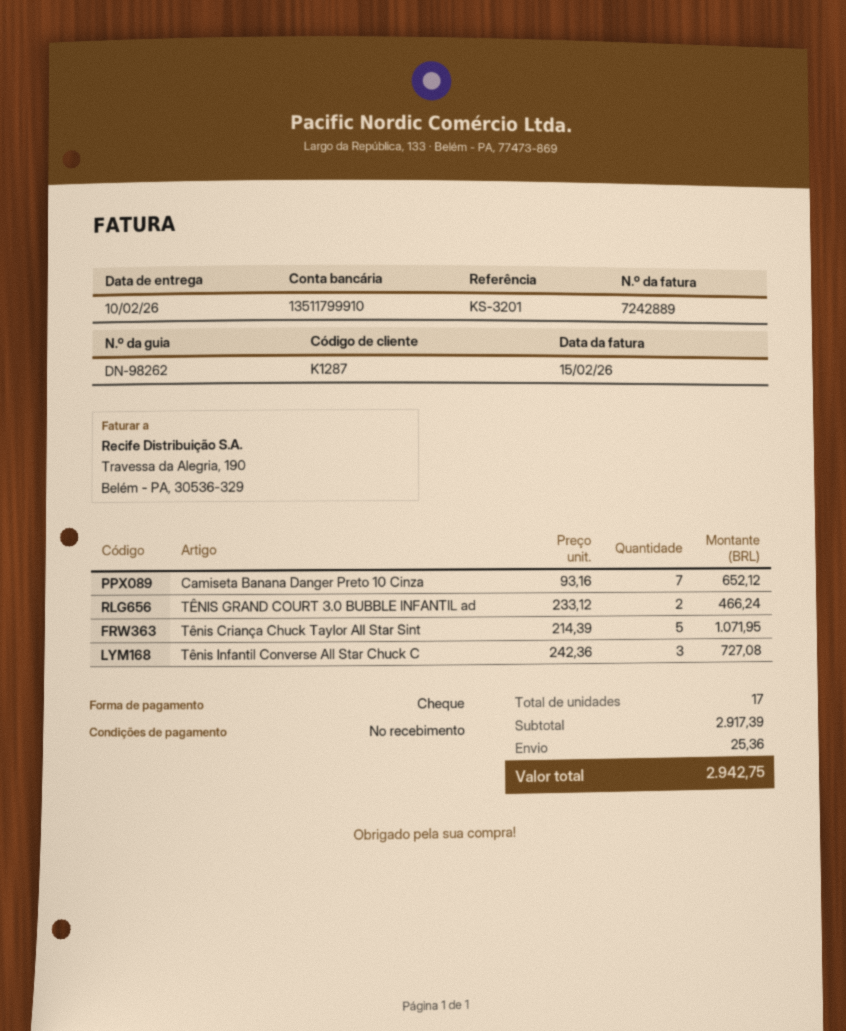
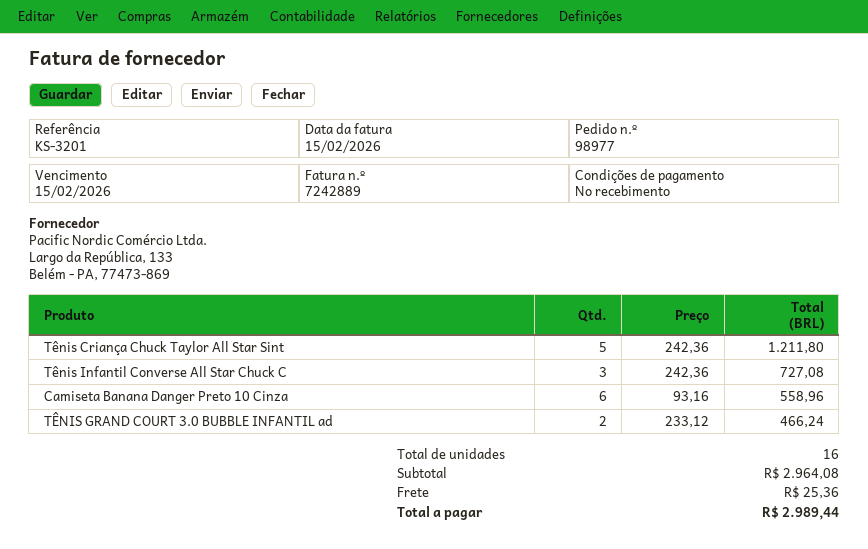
Camiseta Banana Danger Preto 10 Cinza: 7 x 93.16 = 652.12 -> 6 x 93.16 = 558.96
Tênis Criança Chuck Taylor All Star Sint: 5 x 214.39 = 1071.95 -> 5 x 242.36 = 1211.80
total quantity: 17 -> 16
subtotal: 2917.39 -> 2964.08
total: 2942.75 -> 2989.44

